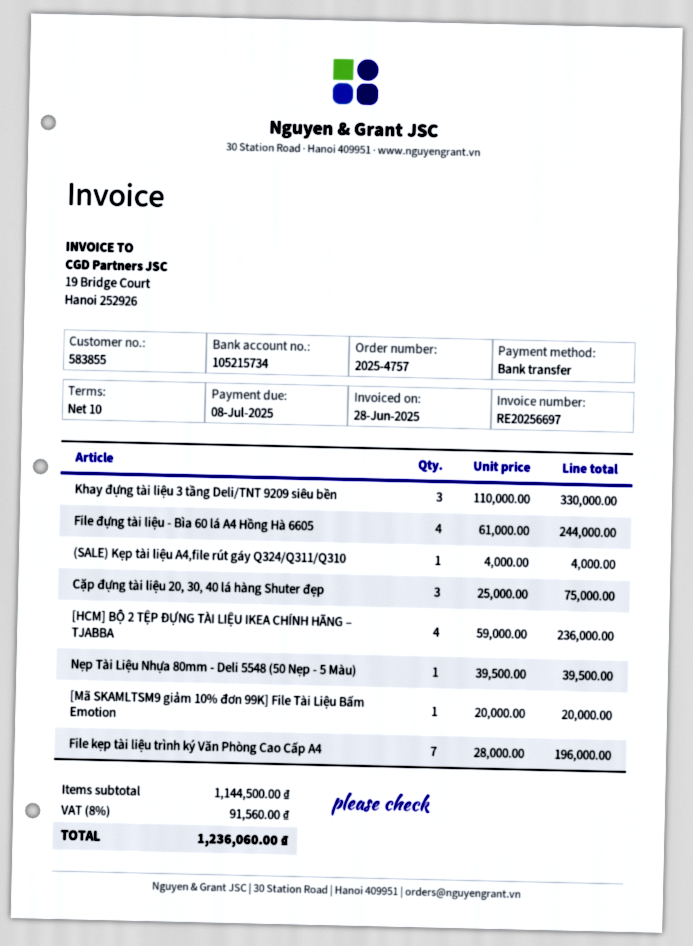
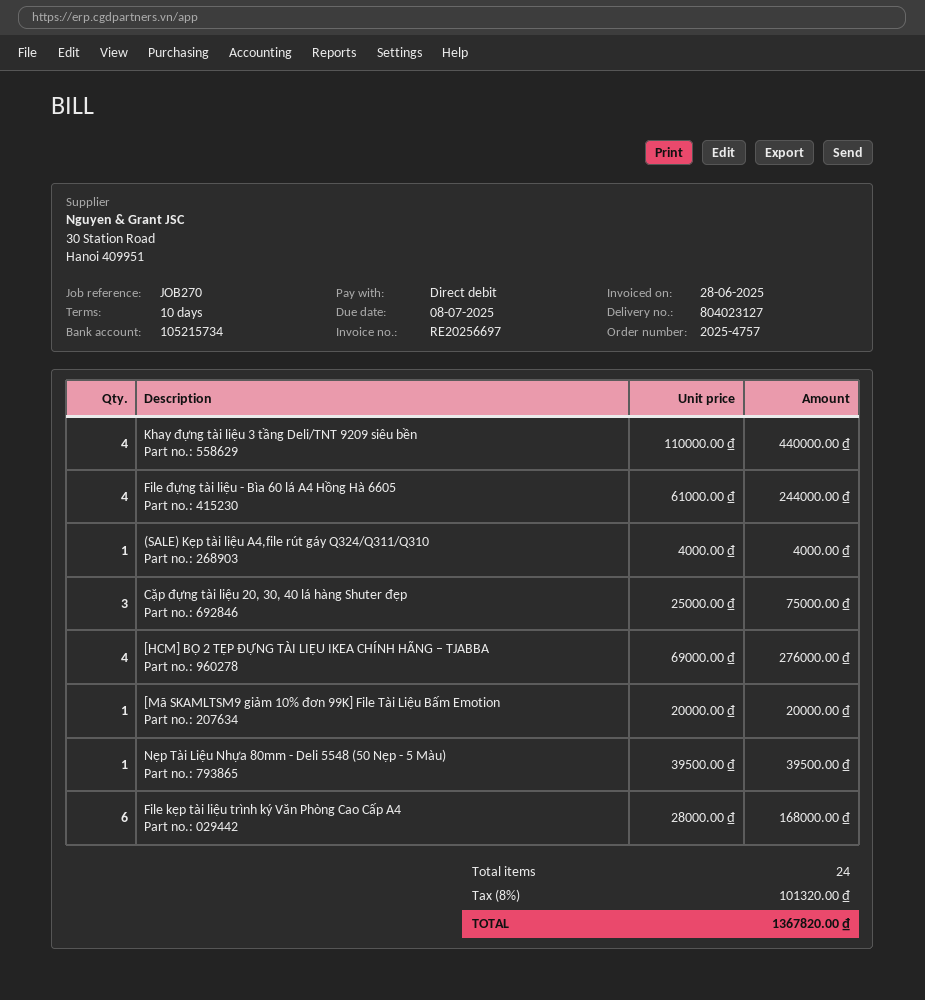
payment method: bank transfer -> direct debit
Khay đựng tài liệu 3 tầng Deli/TNT 9209 siêu bền: 3 x 110000.00 = 330000.00 -> 4 x 110000.00 = 440000.00
[HCM] BỘ 2 TỆP ĐỰNG TÀI LIỆU IKEA CHÍNH HÃNG – TJABBA: 4 x 59000.00 = 236000.00 -> 4 x 69000.00 = 276000.00
File kẹp tài liệu trình ký Văn Phòng Cao Cấp A4: 7 x 28000.00 = 196000.00 -> 6 x 28000.00 = 168000.00
tax: 8% = 91560.00 -> 8% = 101320.00
total: 1236060.00 -> 1367820.00

